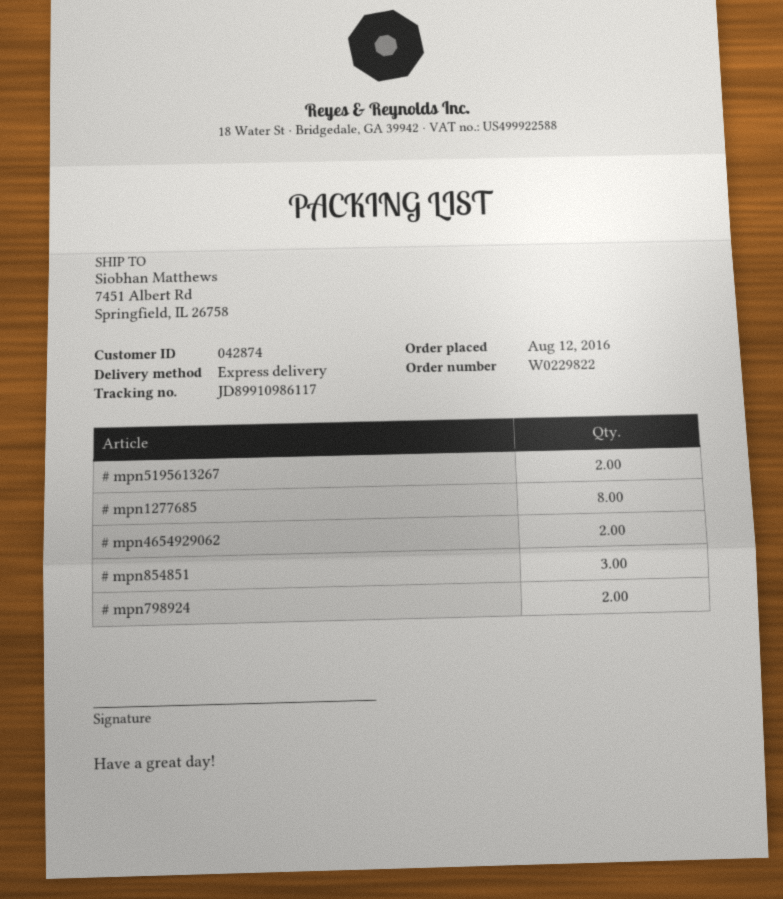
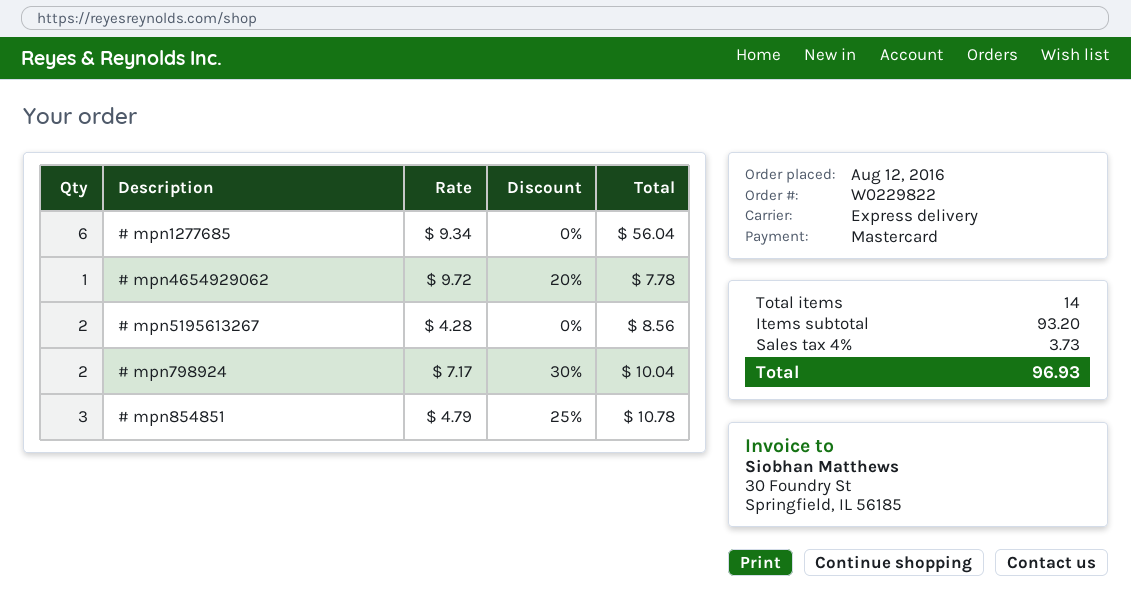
# mpn1277685: 8 -> 6
# mpn4654929062: 2 -> 1

